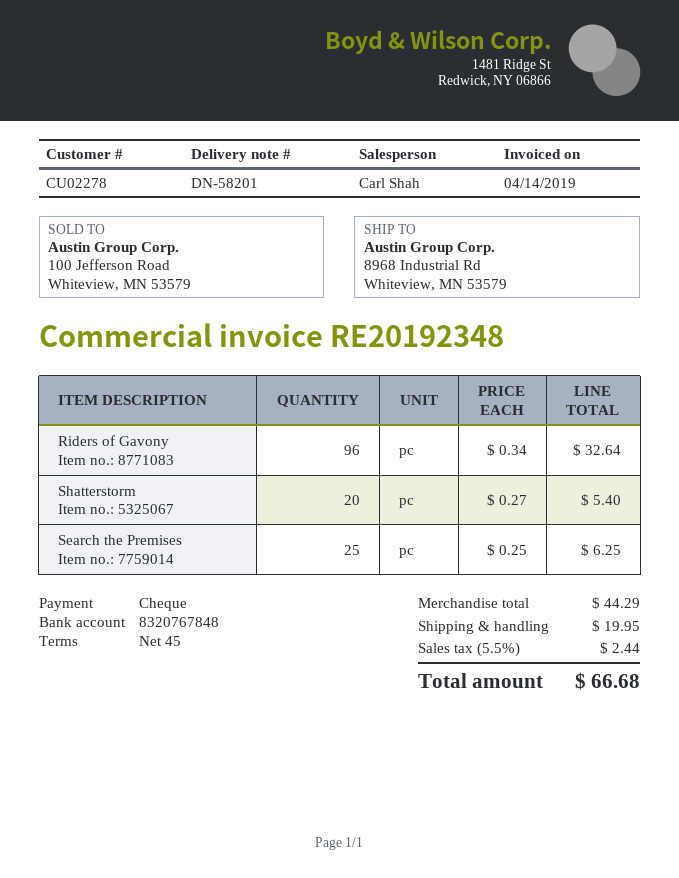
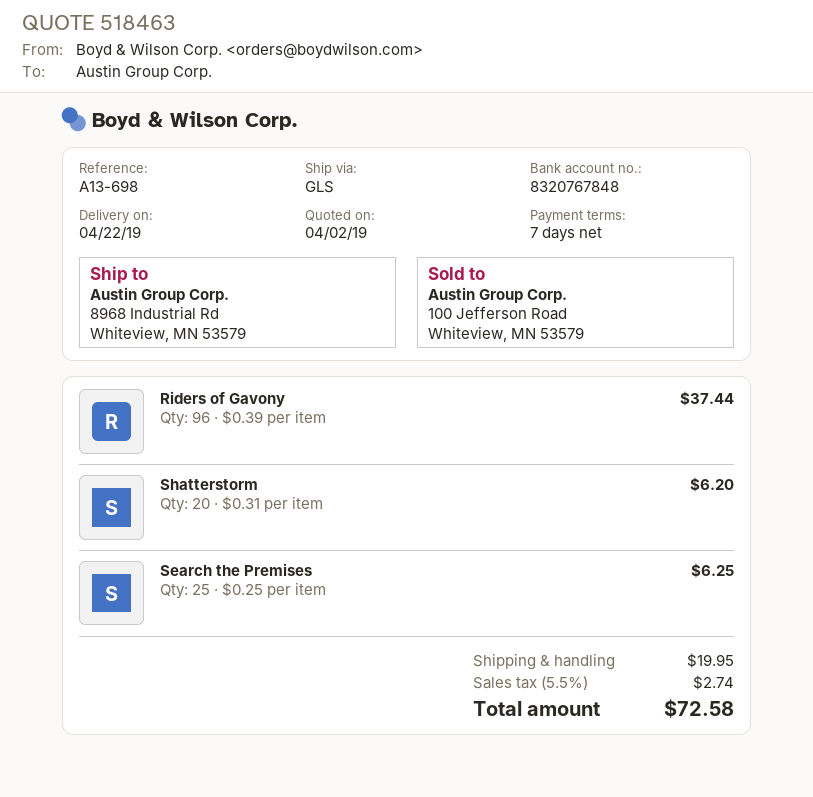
payment terms: 45 days -> 7 days
Riders of Gavony: 96 x 0.34 = 32.64 -> 96 x 0.39 = 37.44
Shatterstorm: 20 x 0.27 = 5.40 -> 20 x 0.31 = 6.20
tax: 5.5% = 2.44 -> 5.5% = 2.74
total: 66.68 -> 72.58

